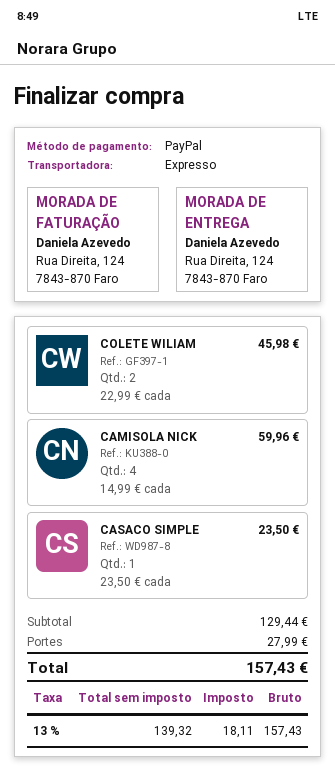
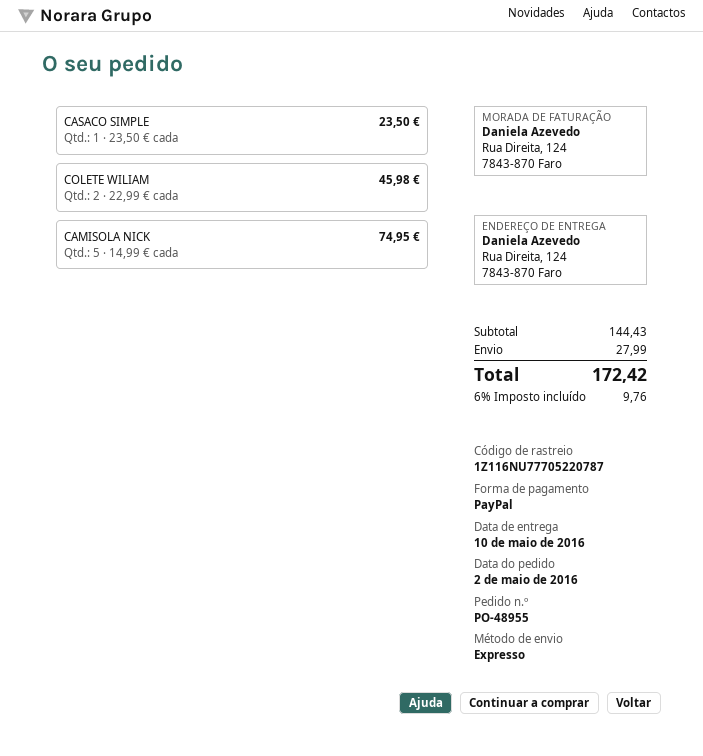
CAMISOLA NICK: 4 x 14.99 = 59.96 -> 5 x 14.99 = 74.95
subtotal: 129.44 -> 144.43
tax: 13% = 18.11 -> 6% = 9.76
total: 157.43 -> 172.42

